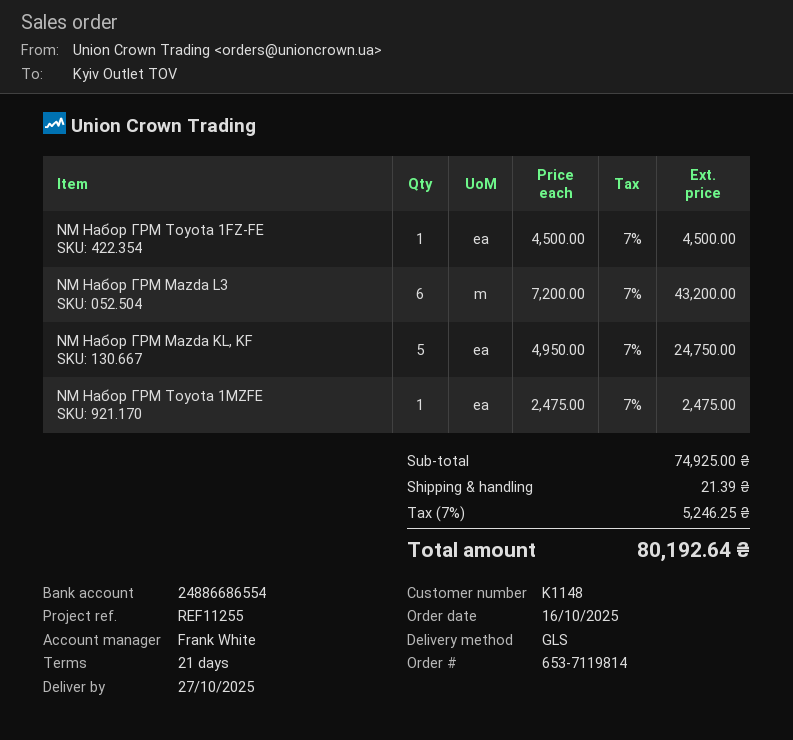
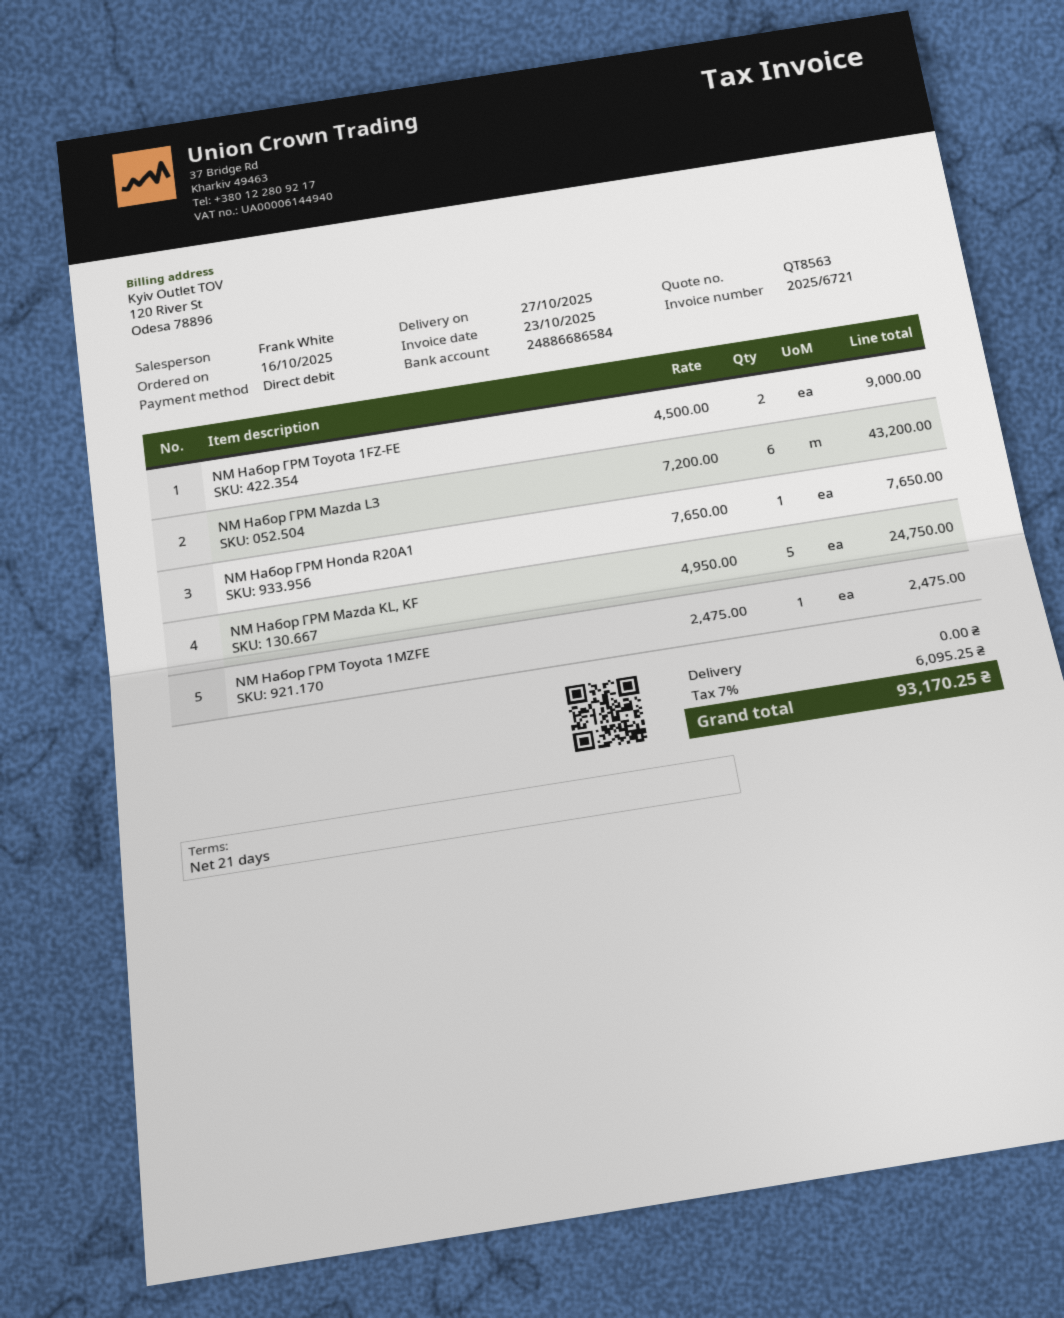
bank account: 24886686554 -> 24886686584
NM Набор ГРМ Toyota 1FZ-FE: 1 x 4500.00 = 4500.00 -> 2 x 4500.00 = 9000.00
NM Набор ГРМ Honda R20A1: none -> 1 x 7650.00 = 7650.00
shipping: 21.39 -> 0.00
tax: 7% = 5246.25 -> 7% = 6095.25
total: 80192.64 -> 93170.25

